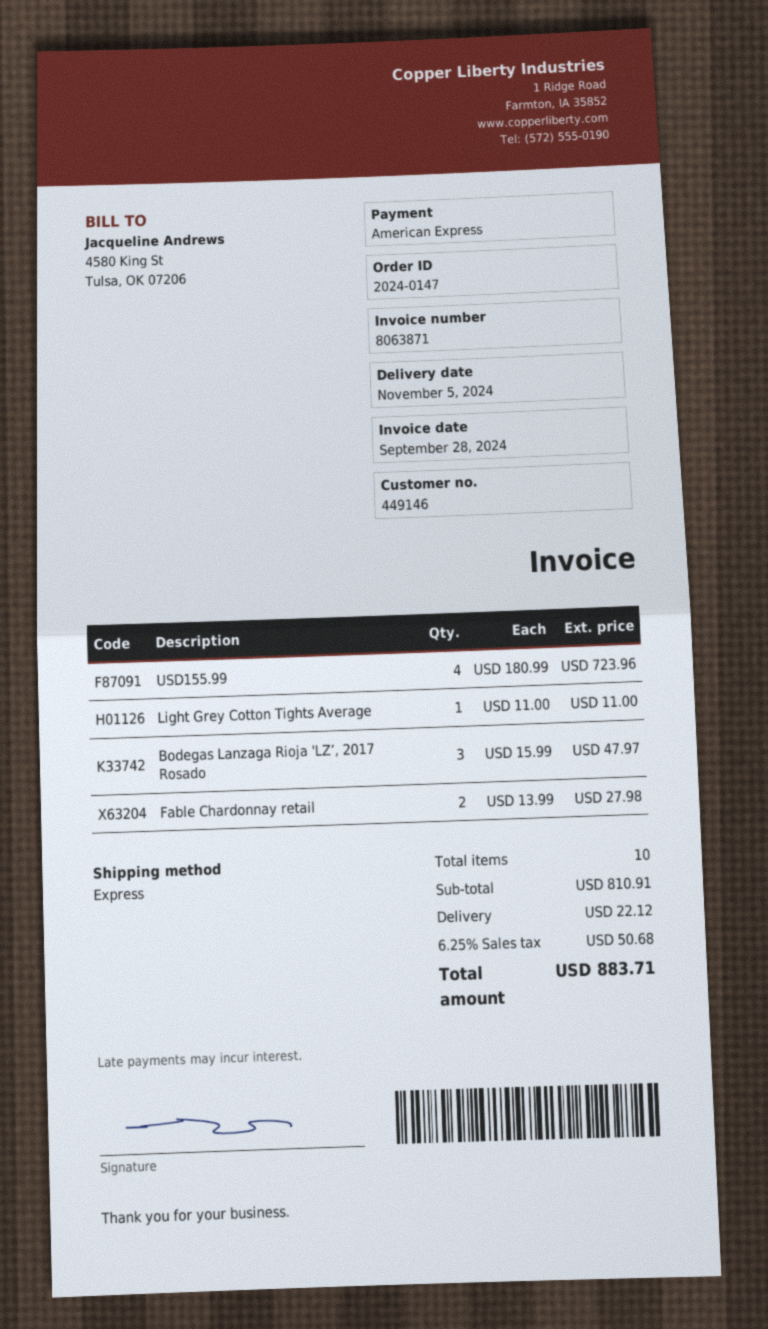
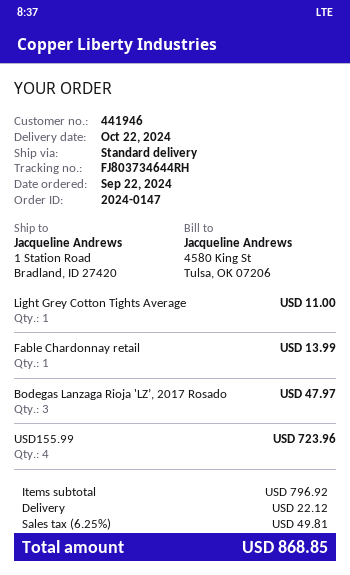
delivery date: 2024-11-05 -> 2024-10-22
customer number: 449146 -> 441946
shipping method: express -> standard
Fable Chardonnay retail: 2 for 27.98 -> 1 for 13.99
subtotal: 810.91 -> 796.92
tax: 6.25% = 50.68 -> 6.25% = 49.81
total: 883.71 -> 868.85

